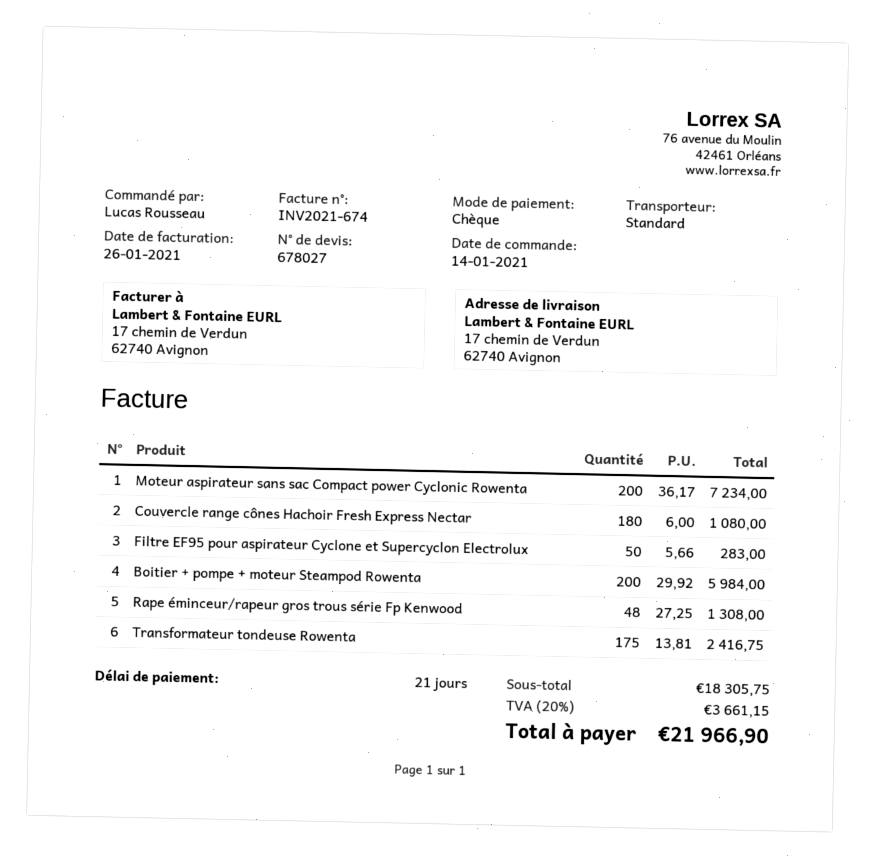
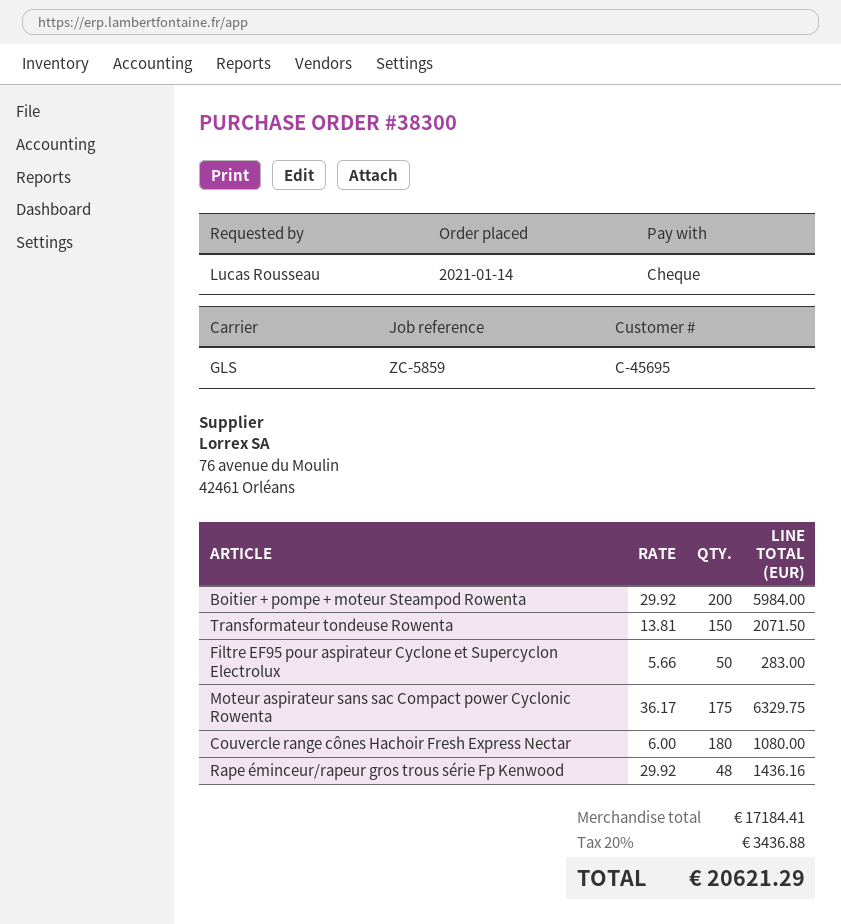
shipping method: standard -> GLS
Moteur aspirateur sans sac Compact power Cyclonic Rowenta: 200 x 36.17 = 7234.00 -> 175 x 36.17 = 6329.75
Rape éminceur/rapeur gros trous série Fp Kenwood: 48 x 27.25 = 1308.00 -> 48 x 29.92 = 1436.16
Transformateur tondeuse Rowenta: 175 x 13.81 = 2416.75 -> 150 x 13.81 = 2071.50
subtotal: 18305.75 -> 17184.41
tax: 20% = 3661.15 -> 20% = 3436.88
total: 21966.90 -> 20621.29

